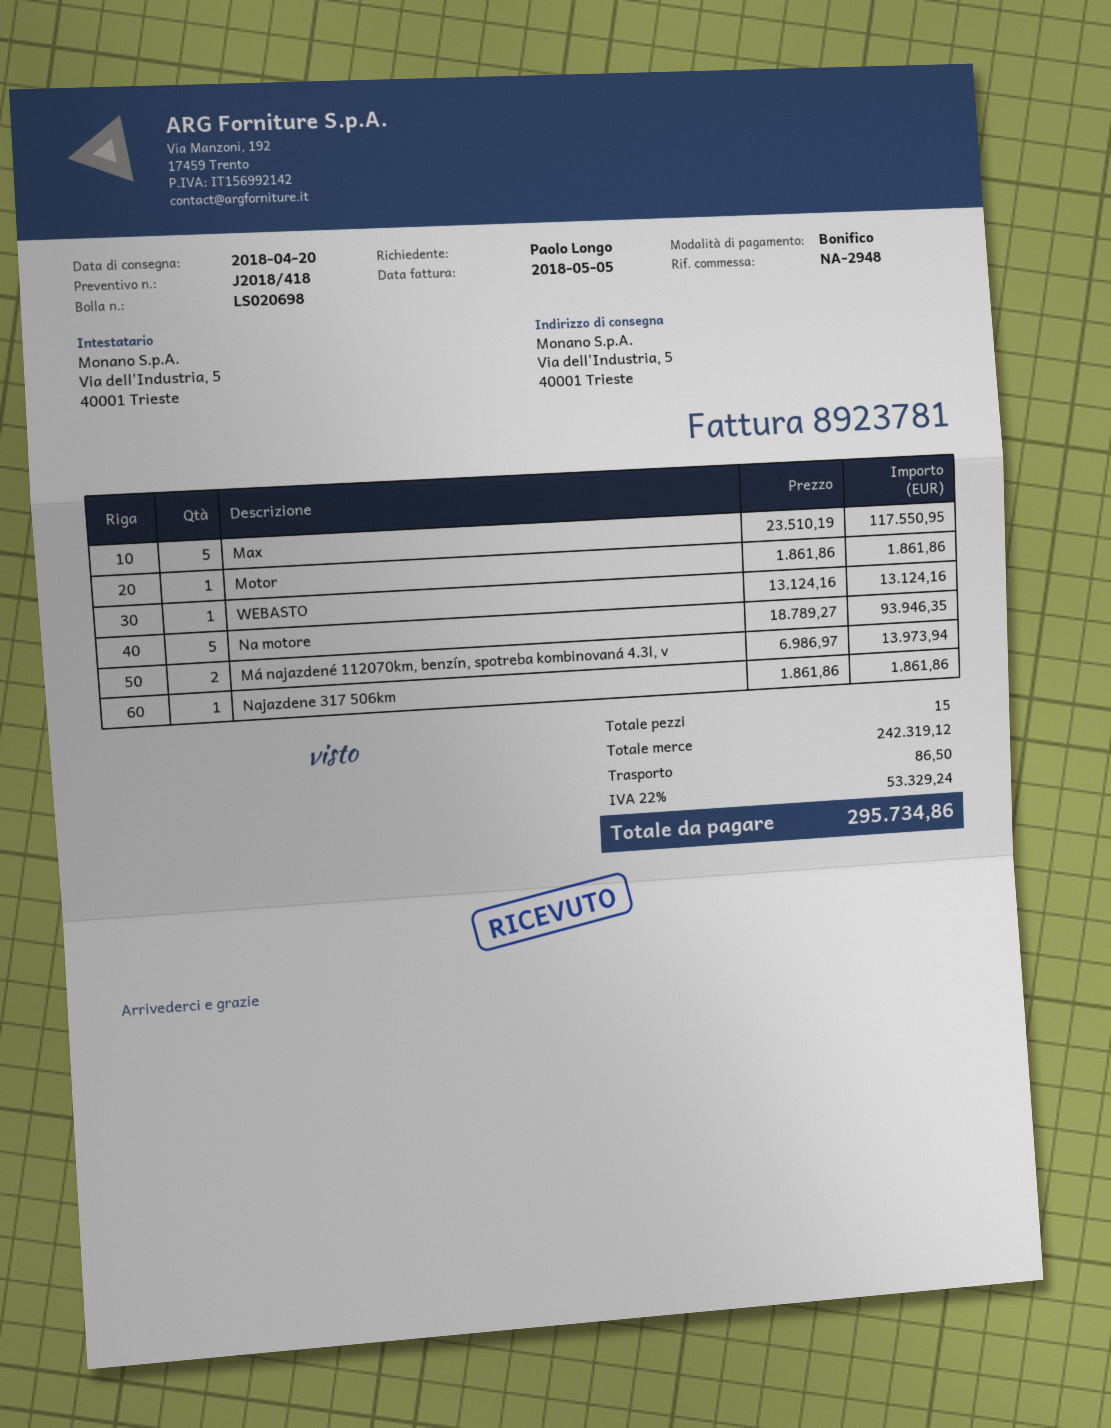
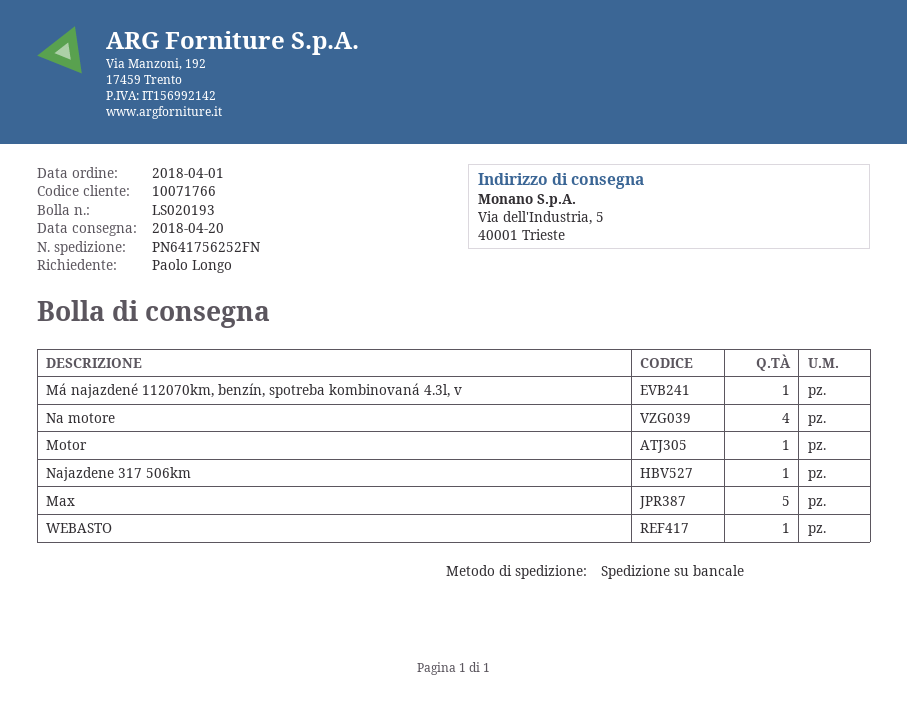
delivery note number: LS020698 -> LS020193
Na motore: 5 -> 4
Má najazdené 112070km, benzín, spotreba kombinovaná 4.3l, v: 2 -> 1

